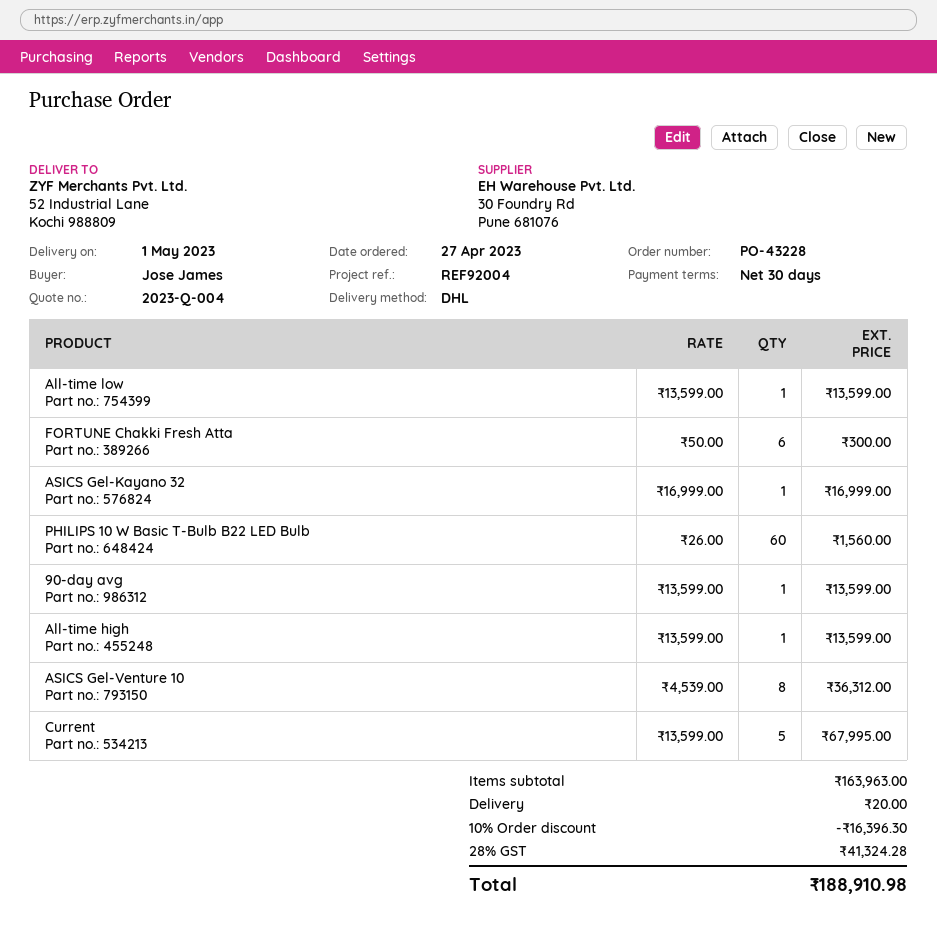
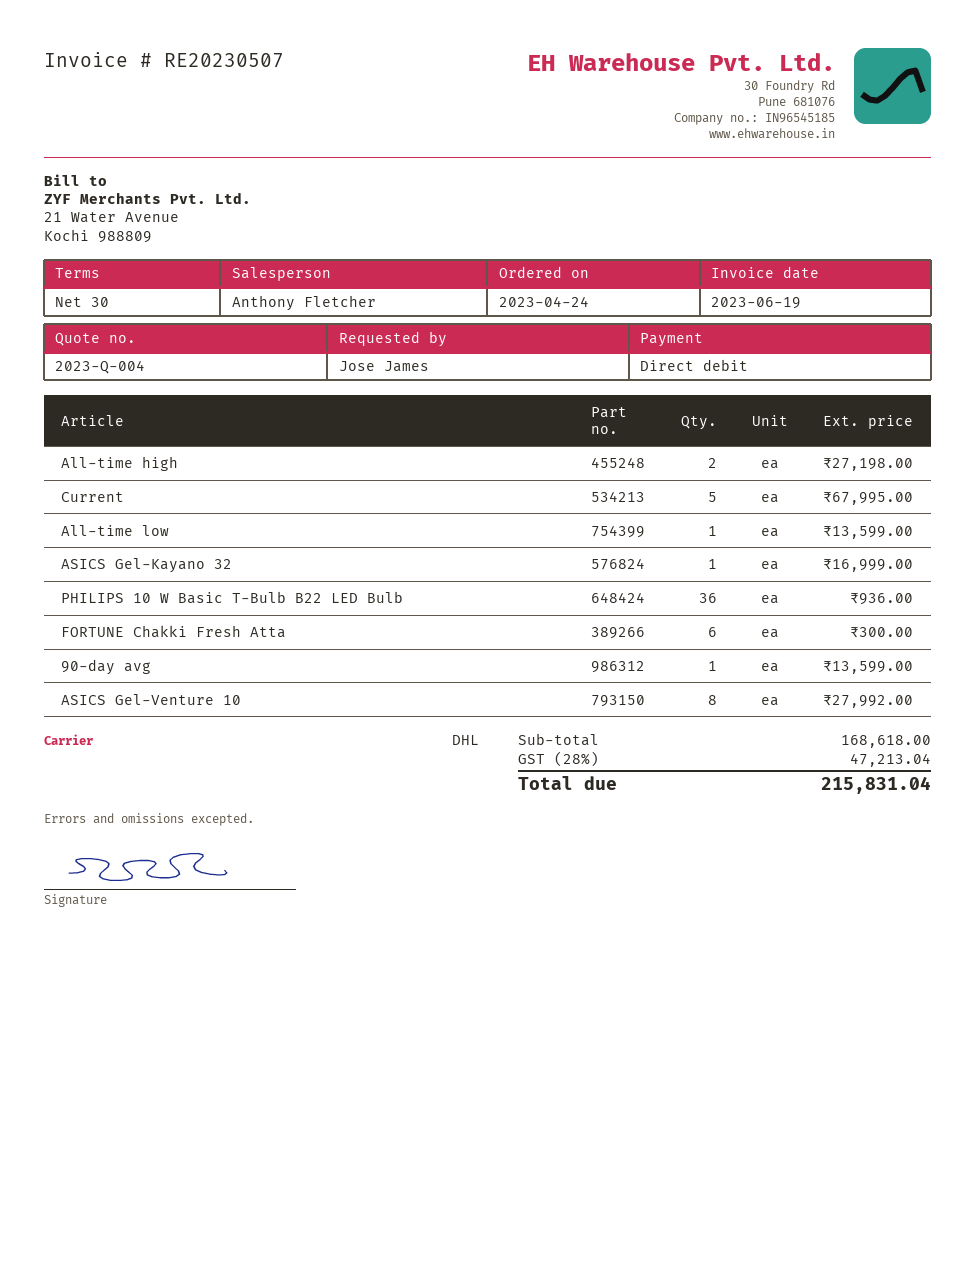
order date: 2023-04-27 -> 2023-04-24
PHILIPS 10 W Basic T-Bulb B22 LED Bulb: 60 for 1560.00 -> 36 for 936.00
All-time high: 1 for 13599.00 -> 2 for 27198.00
ASICS Gel-Venture 10: 8 for 36312.00 -> 8 for 27992.00
subtotal: 163963.00 -> 168618.00
discount: 10% = 16396.30 -> none
shipping: 20.00 -> none
tax: 28% = 41324.28 -> 28% = 47213.04
total: 188910.98 -> 215831.04

